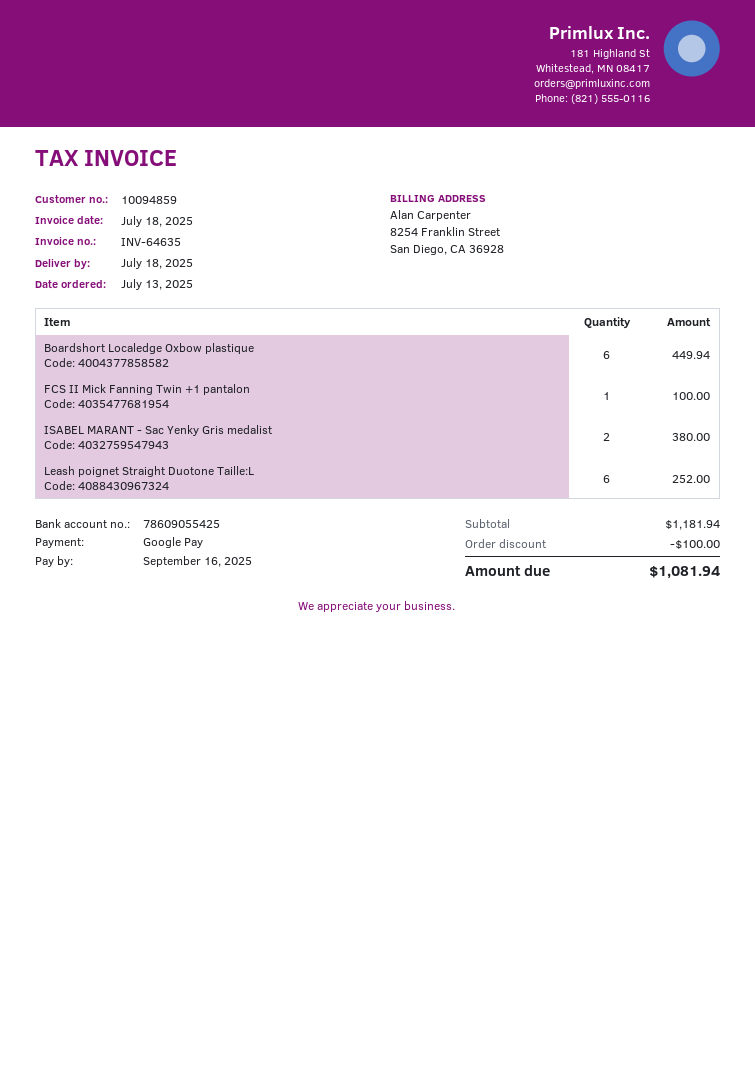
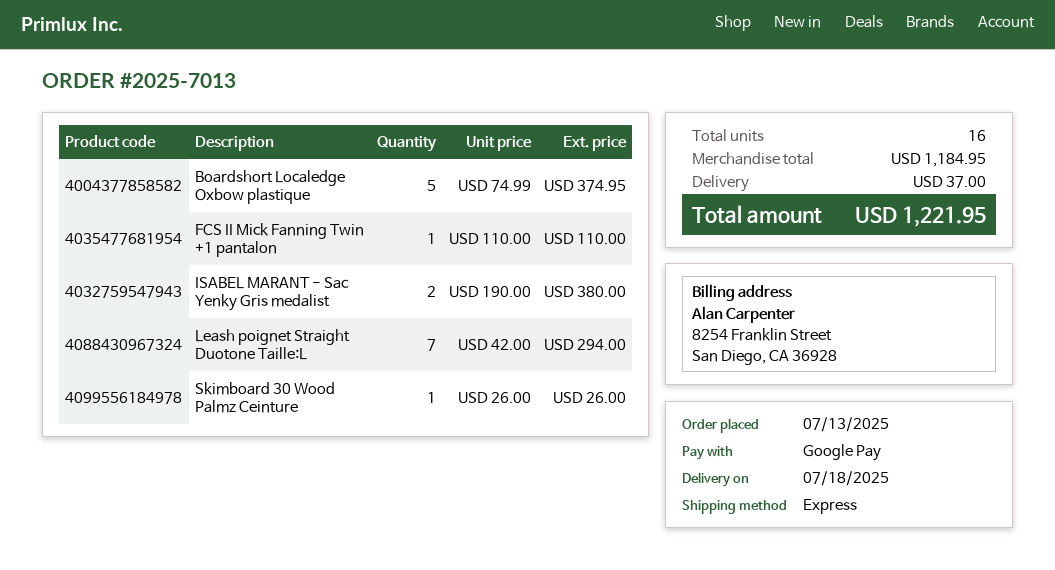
Boardshort Localedge Oxbow plastique: 6 for 449.94 -> 5 for 374.95
FCS II Mick Fanning Twin +1 pantalon: 1 for 100.00 -> 1 for 110.00
Leash poignet Straight Duotone Taille:L: 6 for 252.00 -> 7 for 294.00
Skimboard 30 Wood Palmz Ceinture: none -> 1 for 26.00
subtotal: 1181.94 -> 1184.95
discount: 100.00 -> none
shipping: none -> 37.00
total: 1081.94 -> 1221.95

